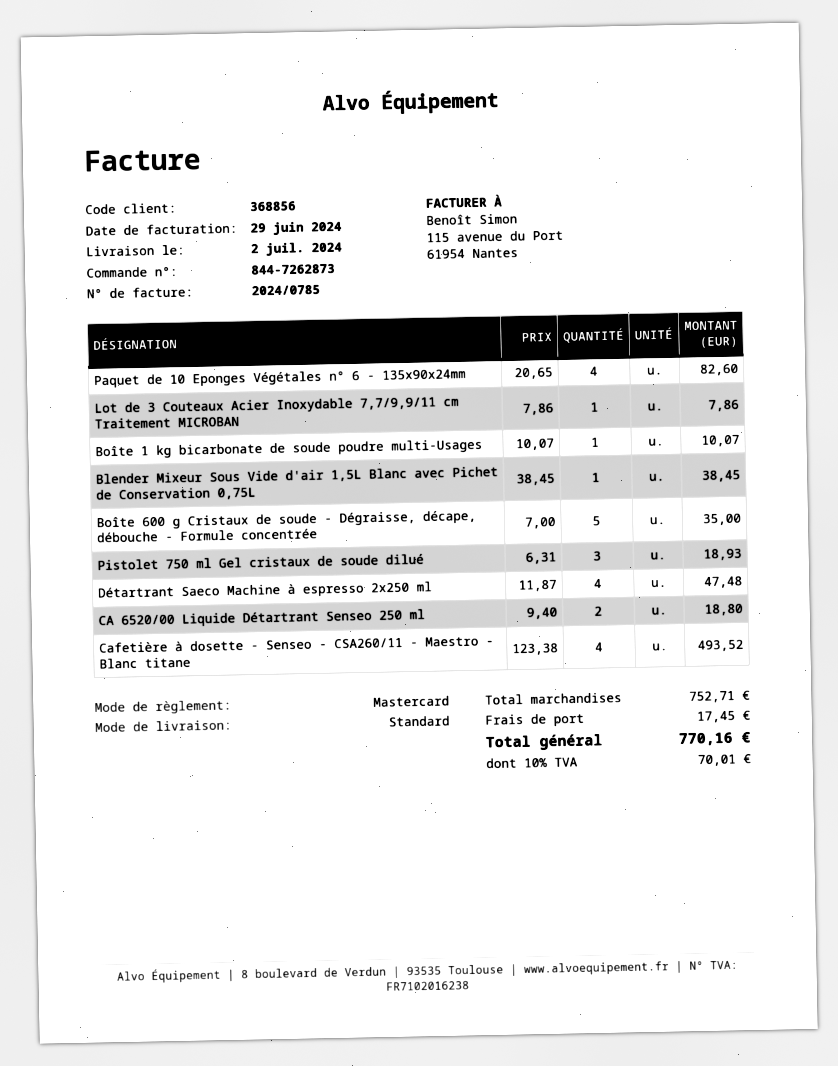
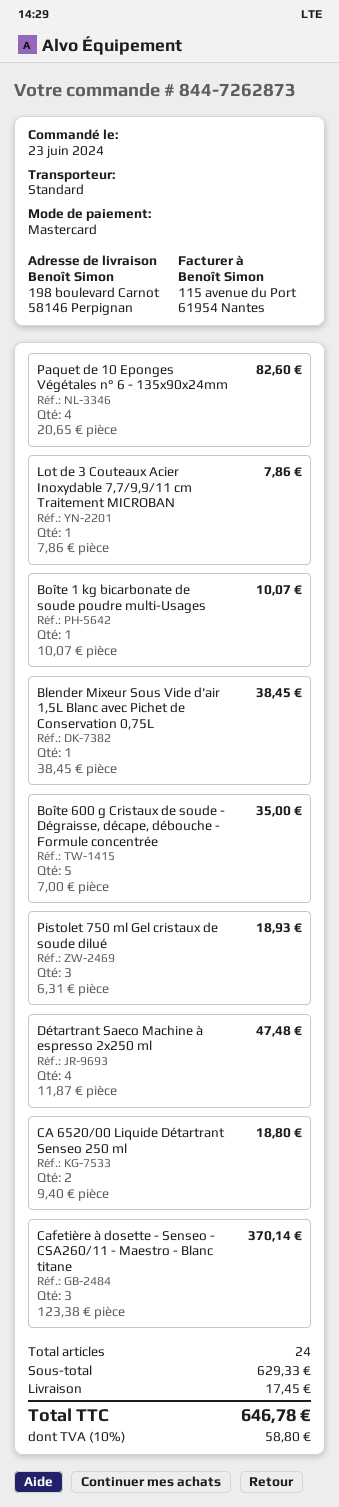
Cafetière à dosette - Senseo - CSA260/11 - Maestro - Blanc titane: 4 x 123.38 = 493.52 -> 3 x 123.38 = 370.14
subtotal: 752.71 -> 629.33
tax: 10% = 70.01 -> 10% = 58.80
total: 770.16 -> 646.78

